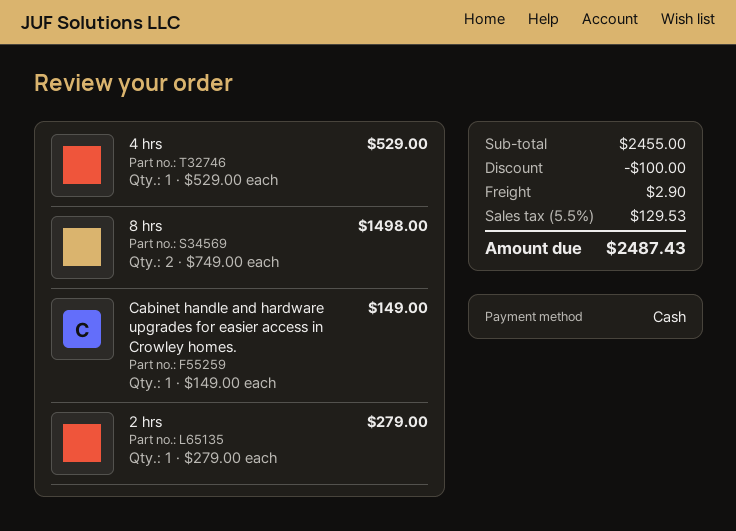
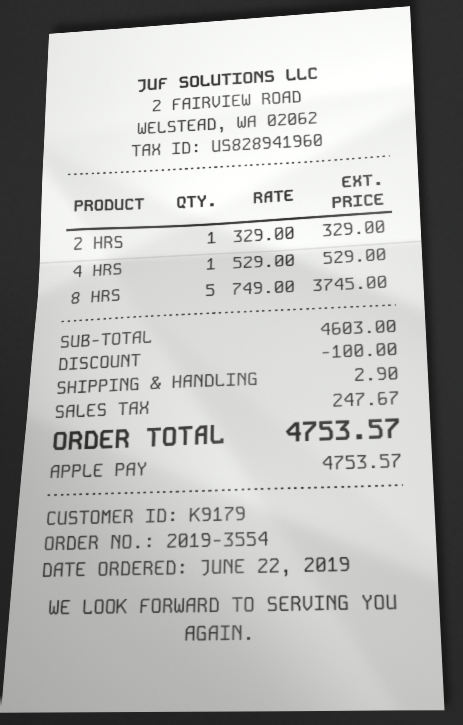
payment method: cash -> Apple Pay
8 hrs: 2 x 749.00 = 1498.00 -> 5 x 749.00 = 3745.00
Cabinet handle and hardware upgrades for easier access in Crowley homes.: 1 x 149.00 = 149.00 -> none
2 hrs: 1 x 279.00 = 279.00 -> 1 x 329.00 = 329.00
subtotal: 2455.00 -> 4603.00
tax: 129.53 -> 247.67
total: 2487.43 -> 4753.57

